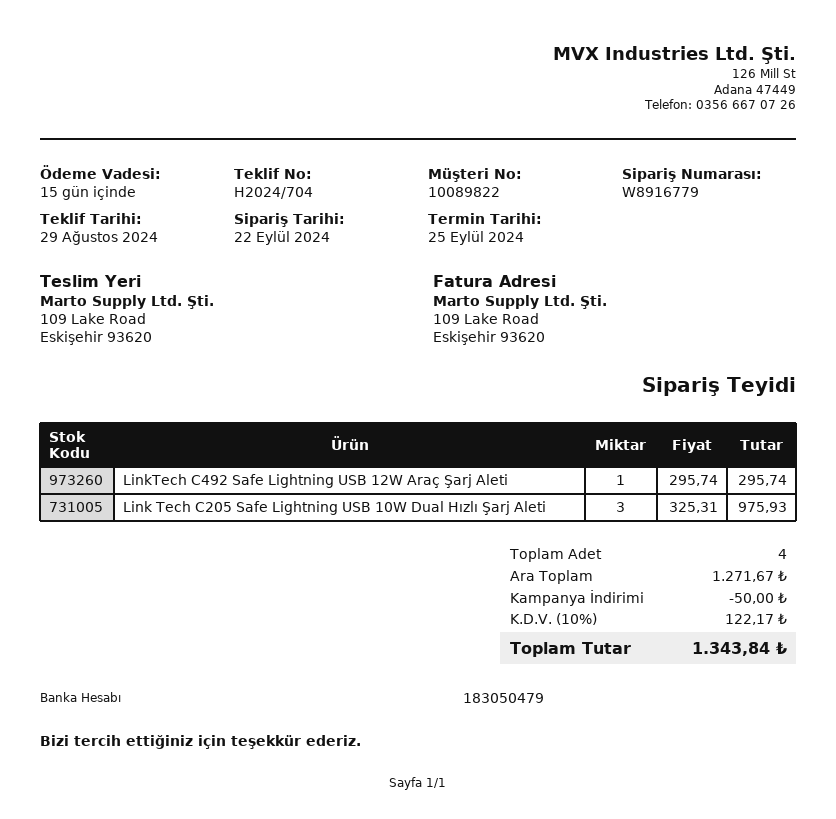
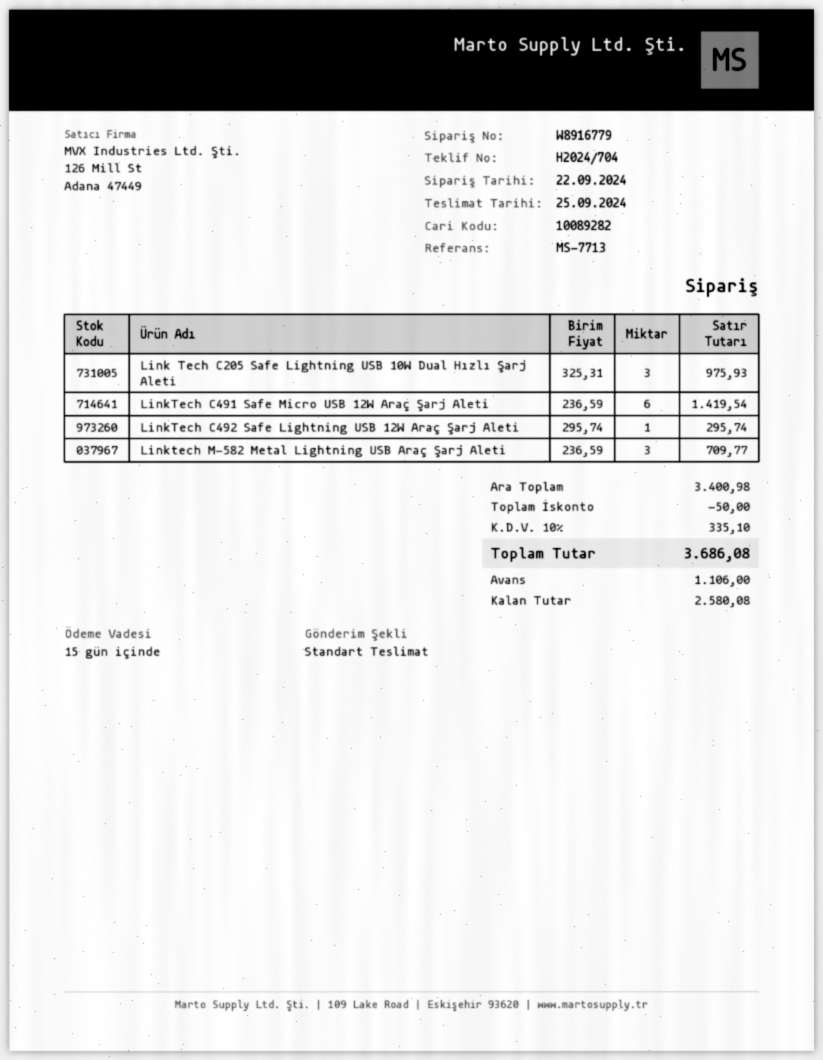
customer number: 10089822 -> 10089282
LinkTech C491 Safe Micro USB 12W Araç Şarj Aleti: none -> 6 x 236.59 = 1419.54
Linktech M-582 Metal Lightning USB Araç Şarj Aleti: none -> 3 x 236.59 = 709.77
subtotal: 1271.67 -> 3400.98
tax: 10% = 122.17 -> 10% = 335.10
total: 1343.84 -> 3686.08

